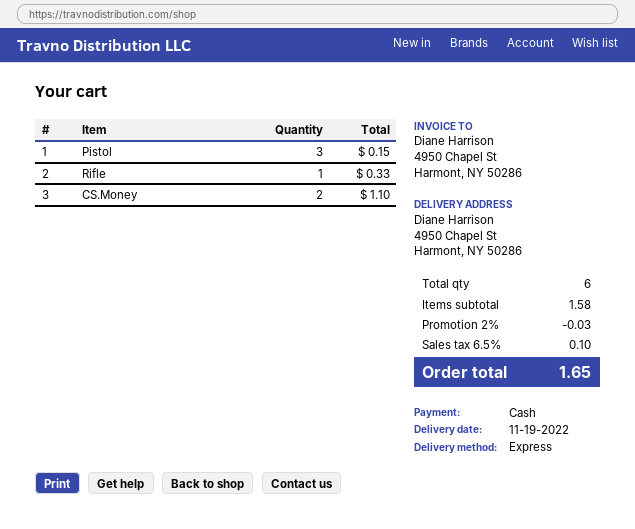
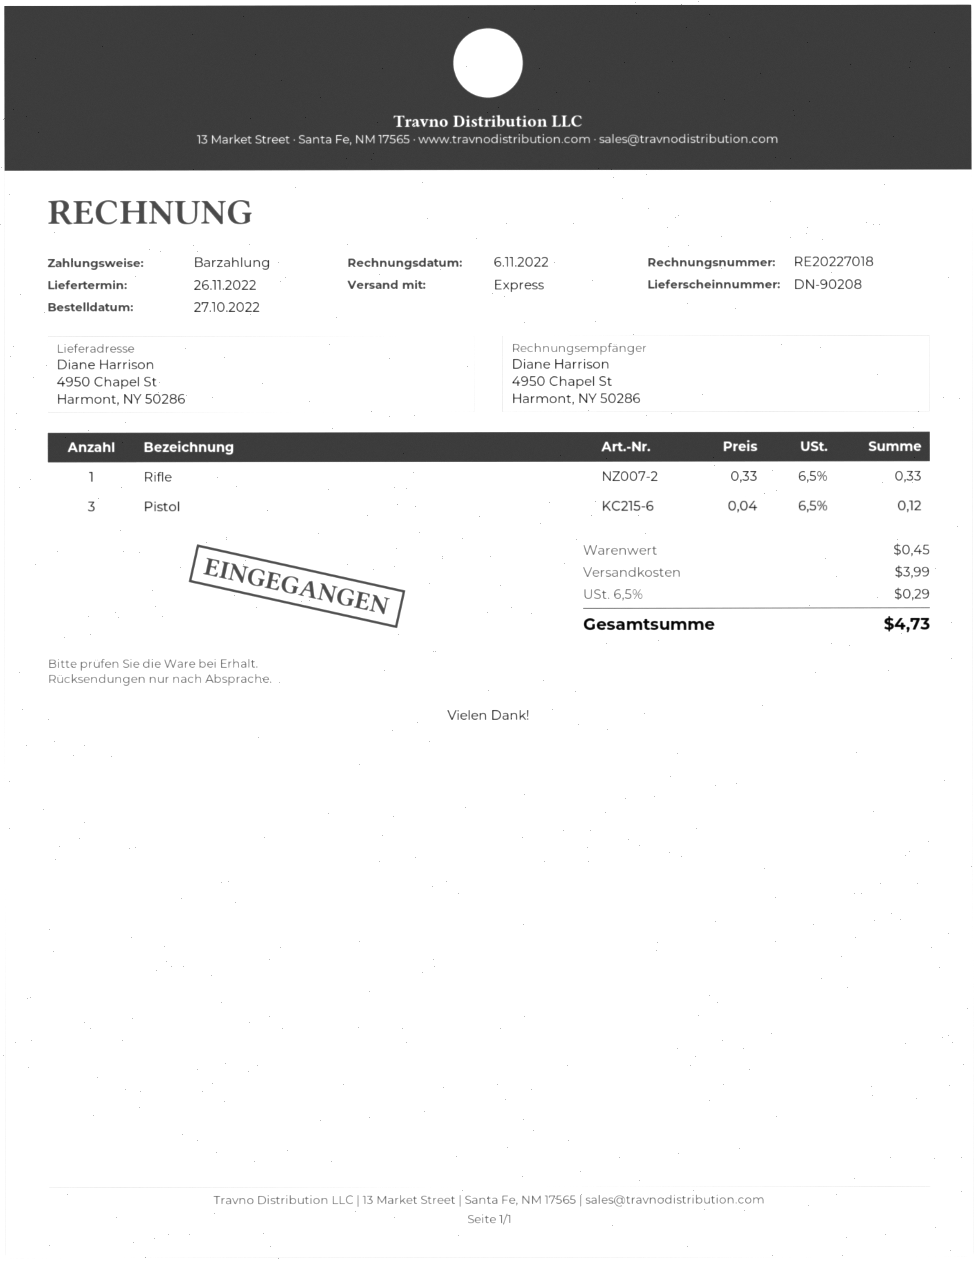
delivery date: 2022-11-19 -> 2022-11-26
Pistol: 3 for 0.15 -> 3 for 0.12
CS.Money: 2 for 1.10 -> none
subtotal: 1.58 -> 0.45
discount: 2% = 0.03 -> none
shipping: none -> 3.99
tax: 6.5% = 0.10 -> 6.5% = 0.29
total: 1.65 -> 4.73

